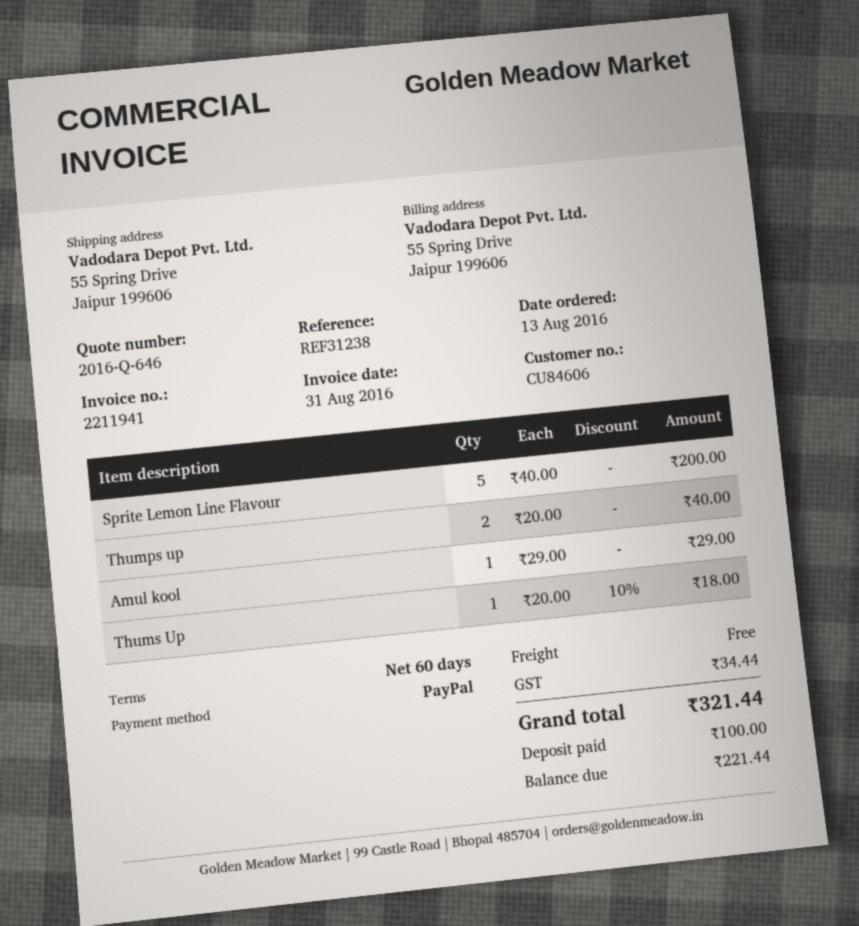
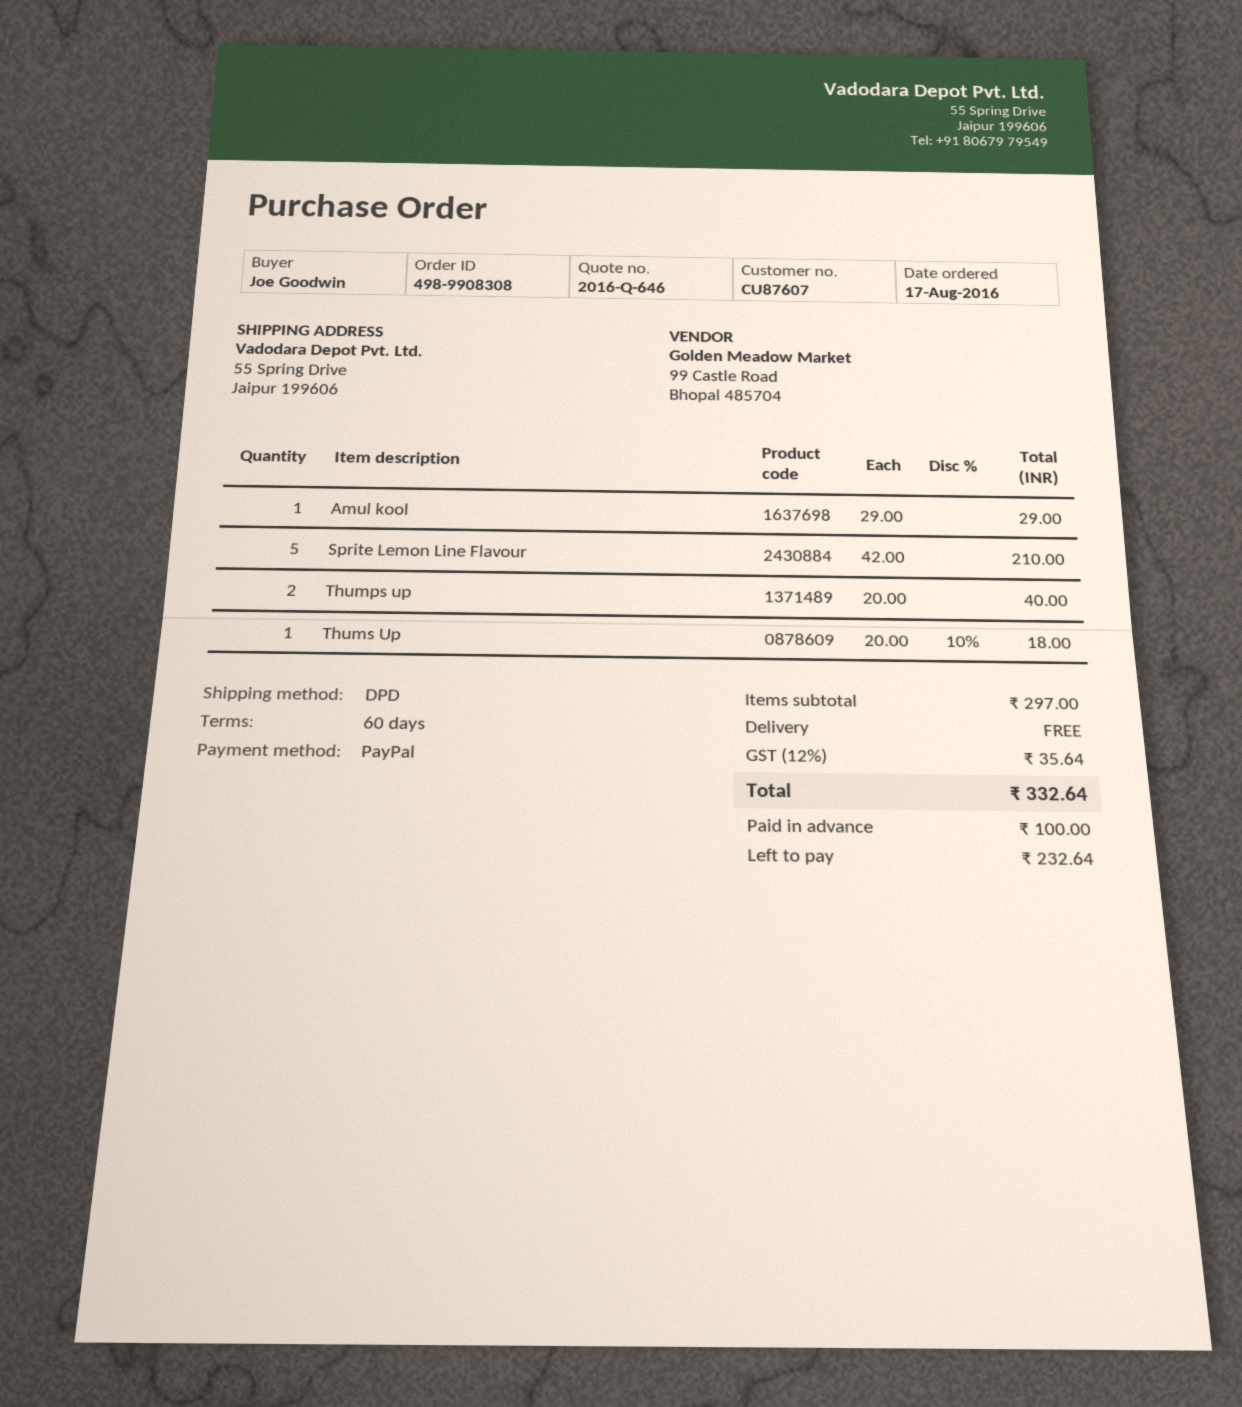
order date: 2016-08-13 -> 2016-08-17
customer number: CU84606 -> CU87607
Sprite Lemon Line Flavour: 5 x 40.00 = 200.00 -> 5 x 42.00 = 210.00
tax: 34.44 -> 35.64
total: 321.44 -> 332.64
balance: 221.44 -> 232.64

